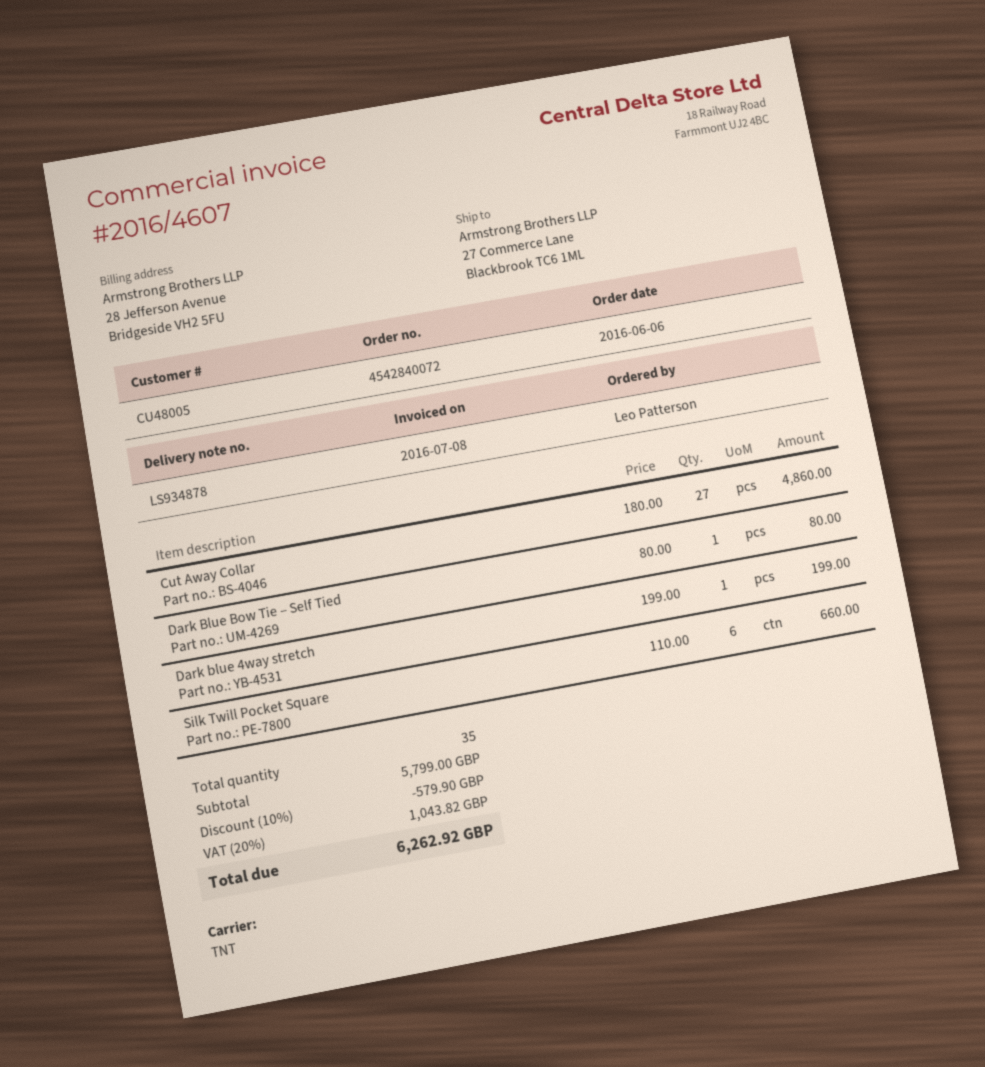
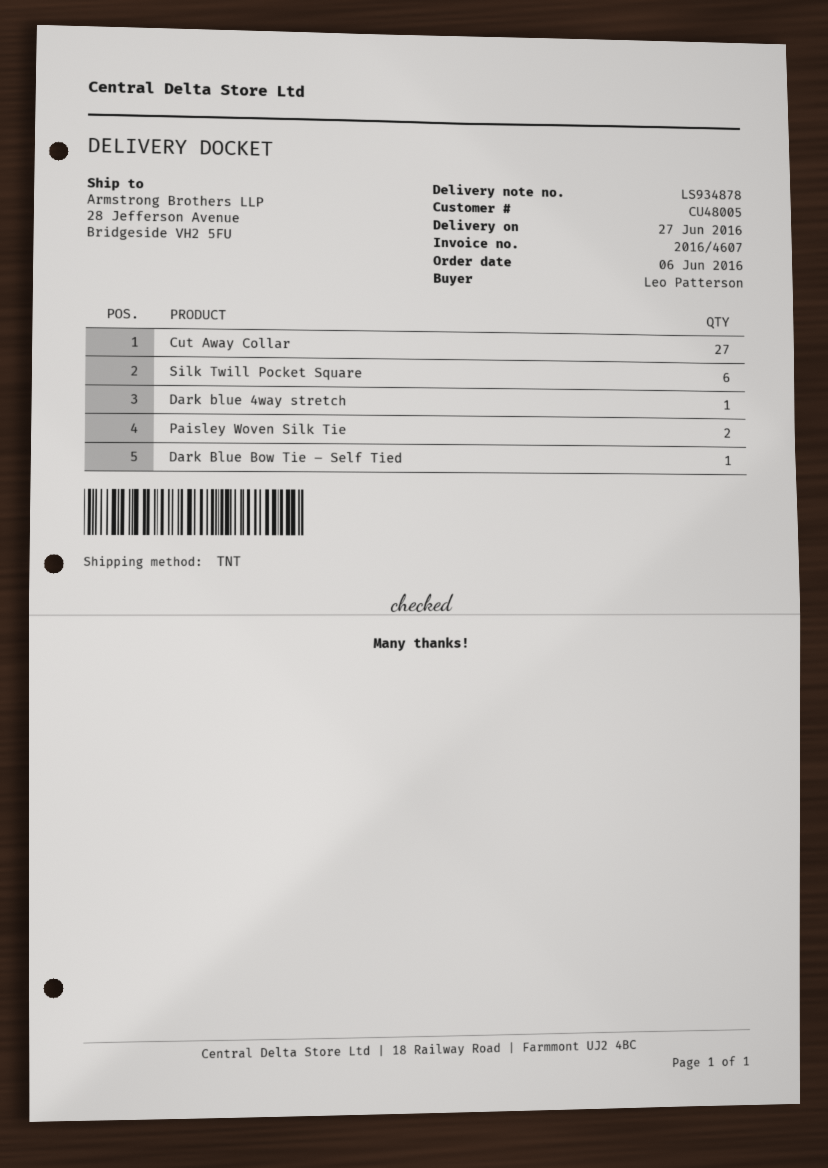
ship to: 27 Commerce Lane, Blackbrook TC6 1ML -> 28 Jefferson Avenue, Bridgeside VH2 5FU
Paisley Woven Silk Tie: none -> 2

